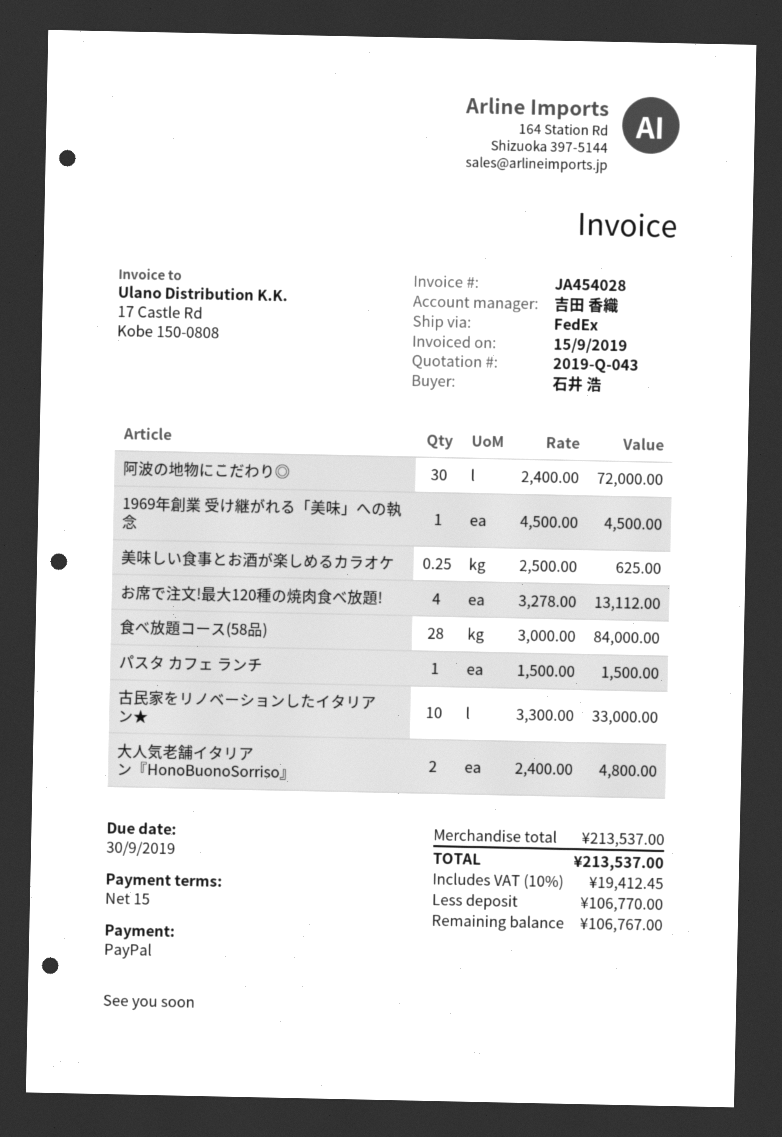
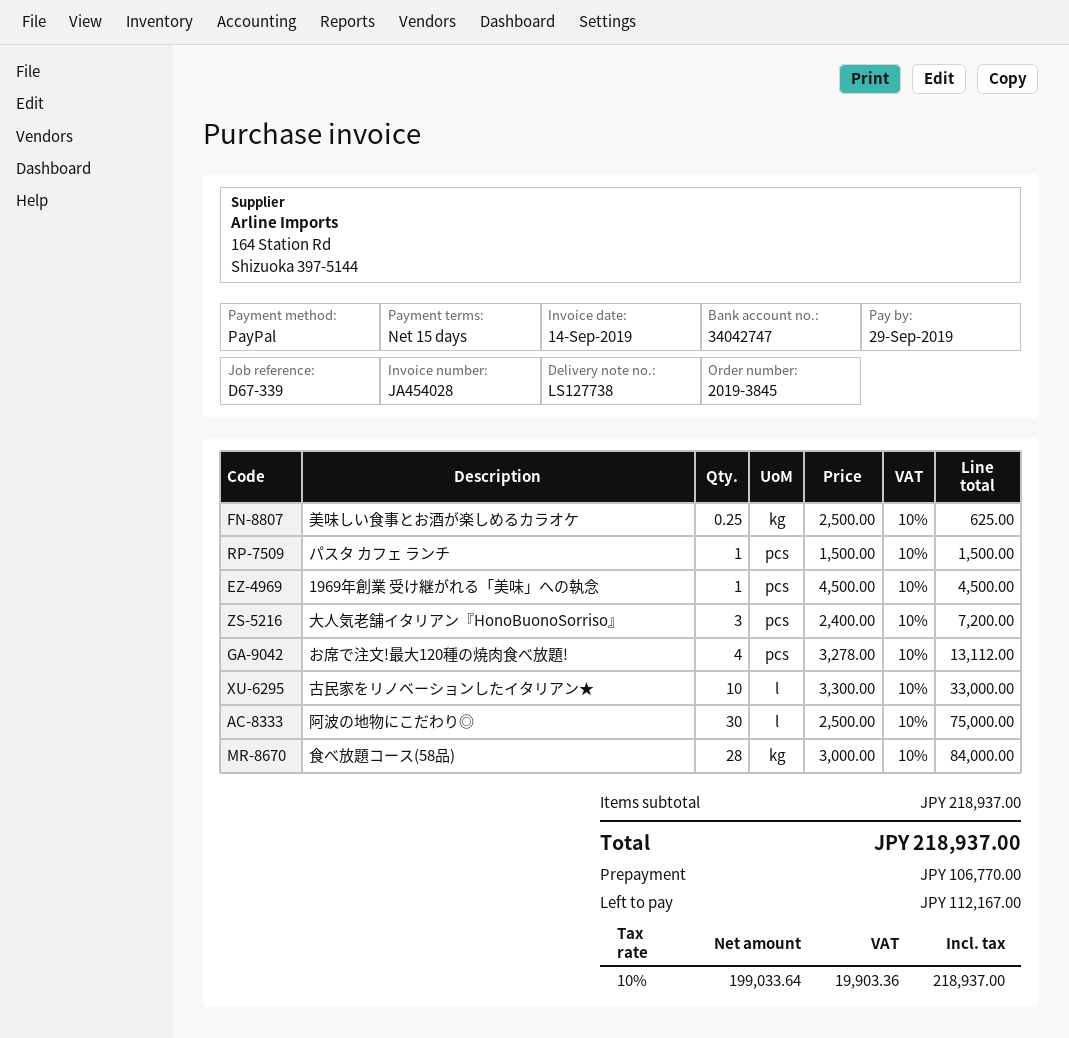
invoice date: 2019-09-15 -> 2019-09-14
due date: 2019-09-30 -> 2019-09-29
阿波の地物にこだわり◎: 30 x 2400.00 = 72000.00 -> 30 x 2500.00 = 75000.00
大人気老舗イタリアン『HonoBuonoSorriso』: 2 x 2400.00 = 4800.00 -> 3 x 2400.00 = 7200.00
subtotal: 213537.00 -> 218937.00
tax: 10% = 19412.45 -> 10% = 19903.36
total: 213537.00 -> 218937.00
balance: 106767.00 -> 112167.00

